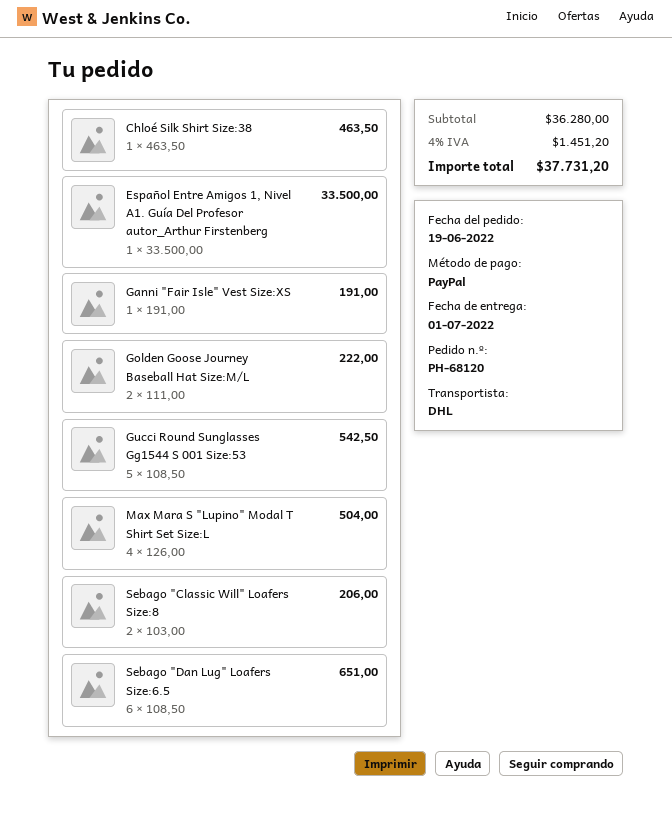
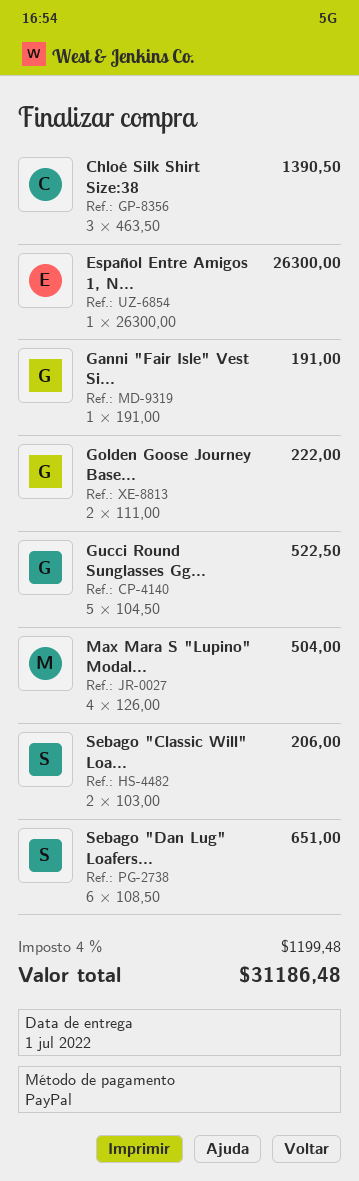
Chloé Silk Shirt Size:38: 1 x 463.50 = 463.50 -> 3 x 463.50 = 1390.50
Español Entre Amigos 1, Nivel A1. Guía Del Profesor autor_Arthur Firstenberg: 1 x 33500.00 = 33500.00 -> 1 x 26300.00 = 26300.00
Gucci Round Sunglasses Gg1544 S 001 Size:53: 5 x 108.50 = 542.50 -> 5 x 104.50 = 522.50
tax: 4% = 1451.20 -> 4% = 1199.48
total: 37731.20 -> 31186.48

